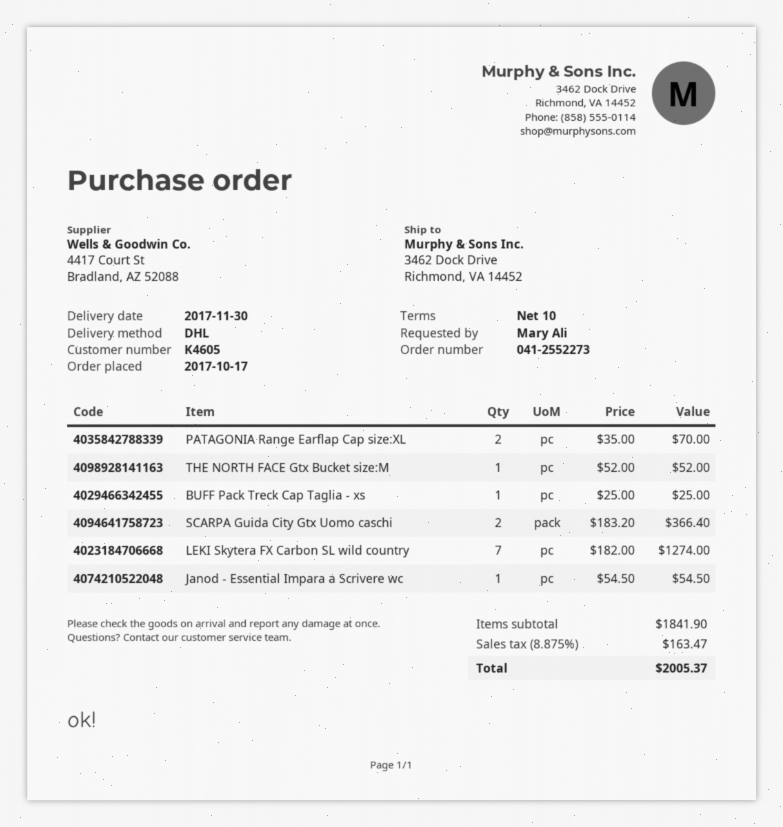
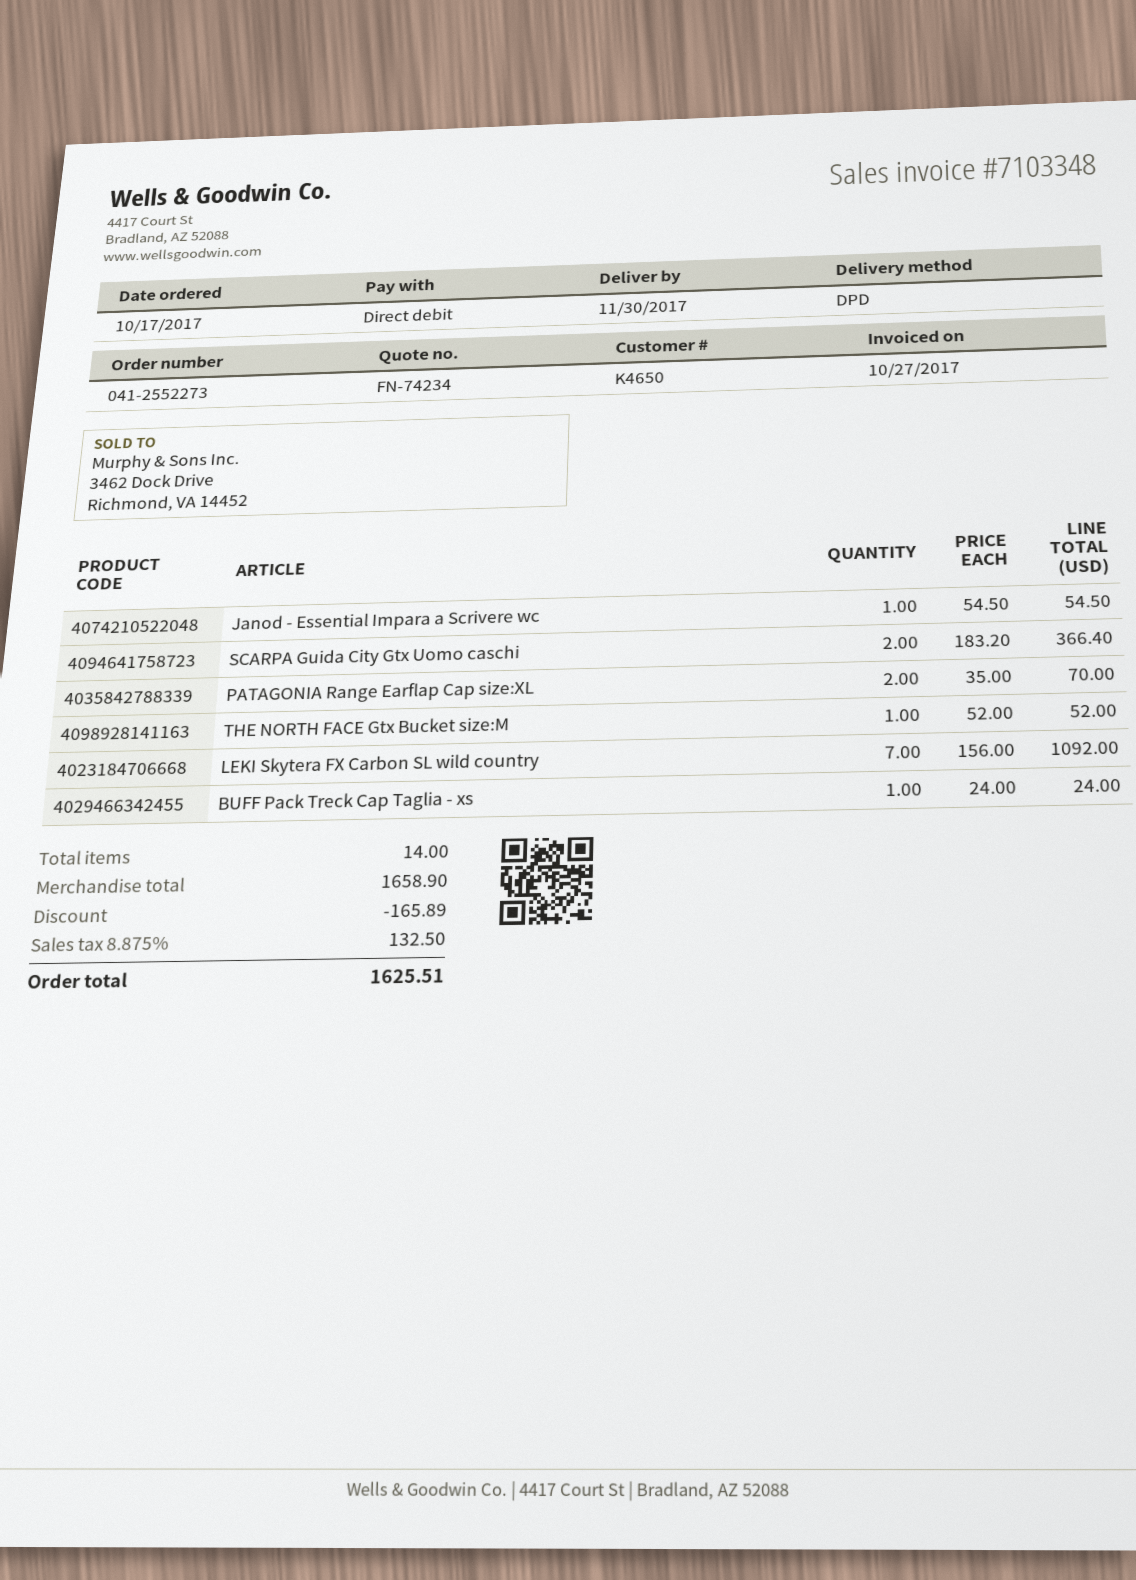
customer number: K4605 -> K4650
shipping method: DHL -> DPD
BUFF Pack Treck Cap Taglia - xs: 1 x 25.00 = 25.00 -> 1 x 24.00 = 24.00
LEKI Skytera FX Carbon SL wild country: 7 x 182.00 = 1274.00 -> 7 x 156.00 = 1092.00
subtotal: 1841.90 -> 1658.90
discount: none -> 165.89
tax: 8.875% = 163.47 -> 8.875% = 132.50
total: 2005.37 -> 1625.51

